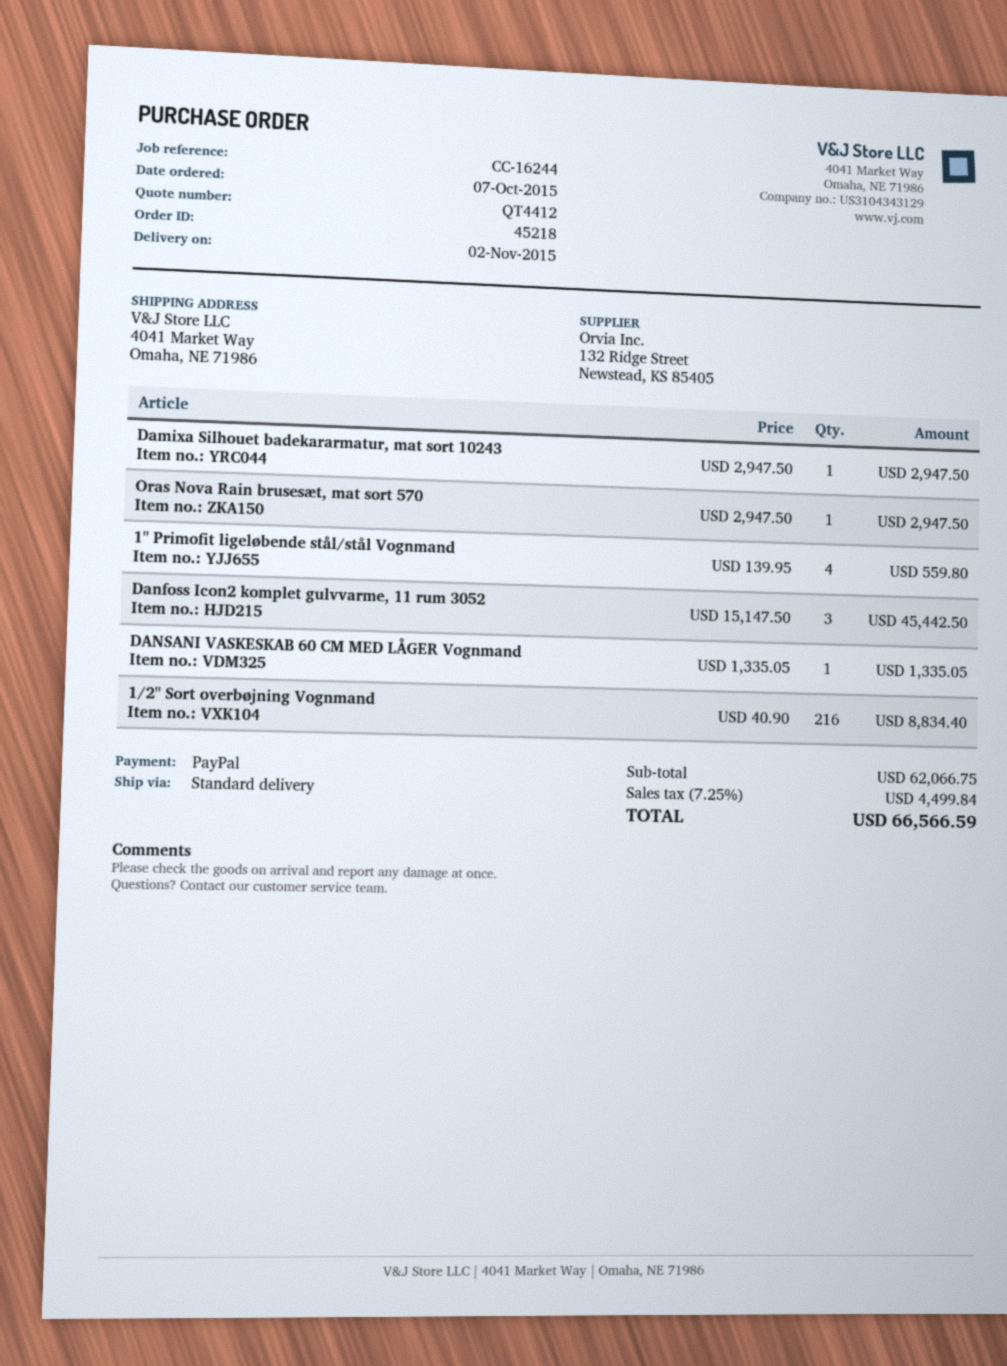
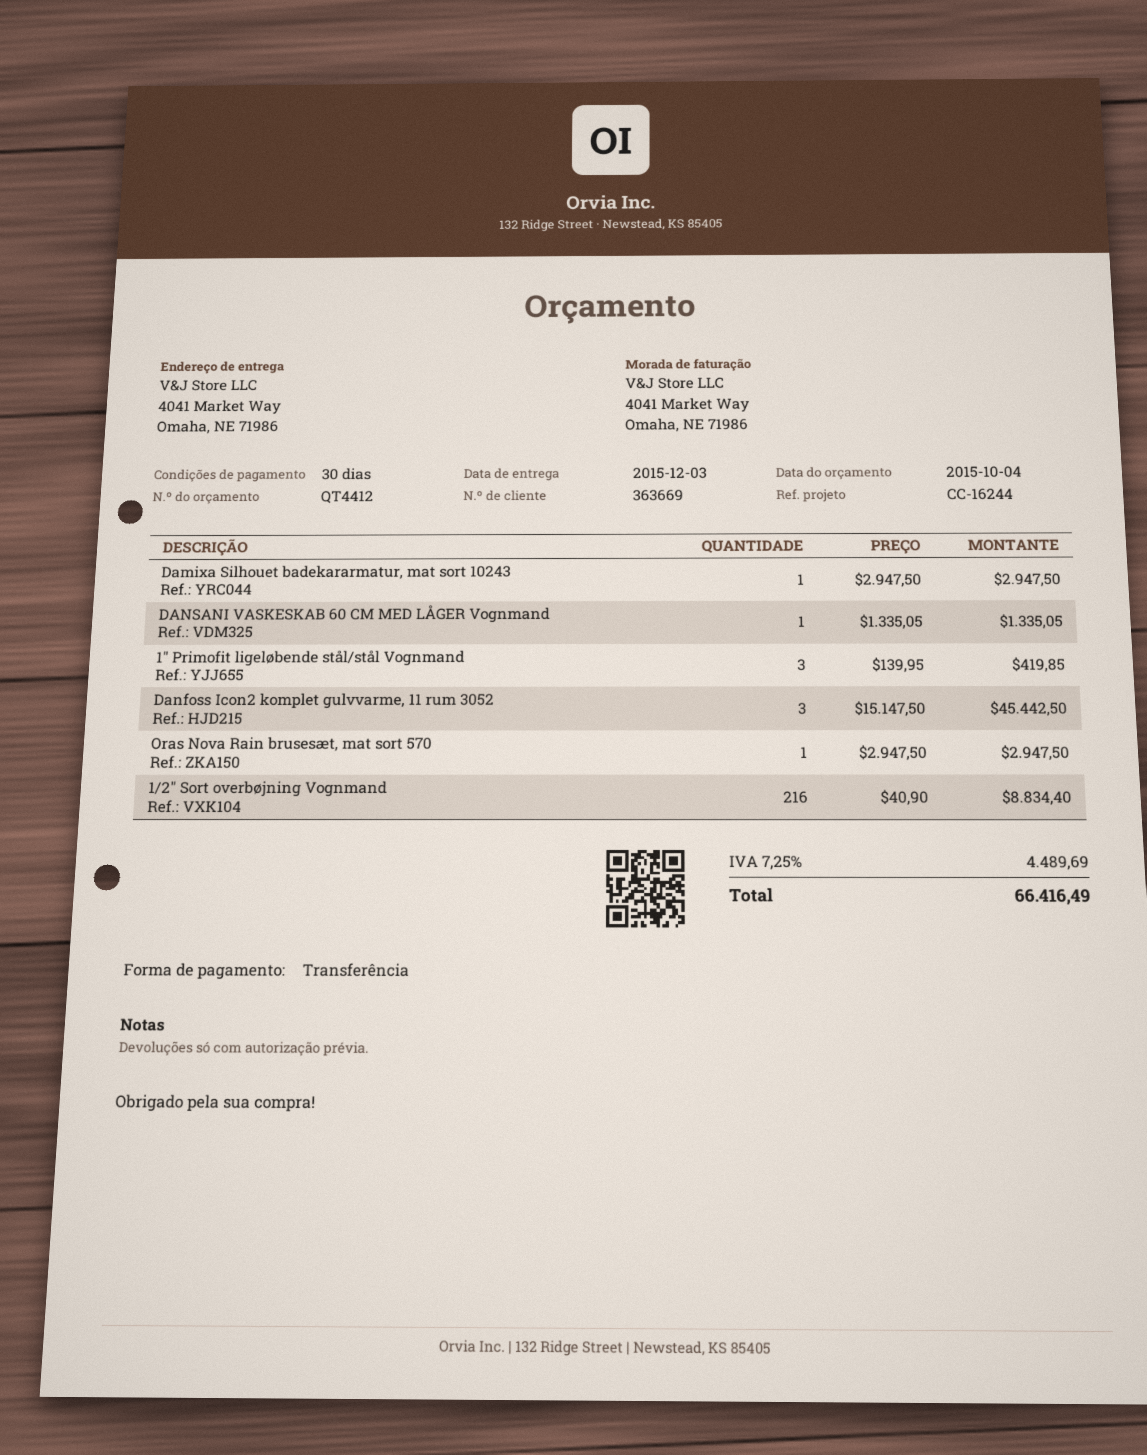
delivery date: 2015-11-02 -> 2015-12-03
payment method: PayPal -> bank transfer
1" Primofit ligeløbende stål/stål Vognmand: 4 x 139.95 = 559.80 -> 3 x 139.95 = 419.85
tax: 7.25% = 4499.84 -> 7.25% = 4489.69
total: 66566.59 -> 66416.49

